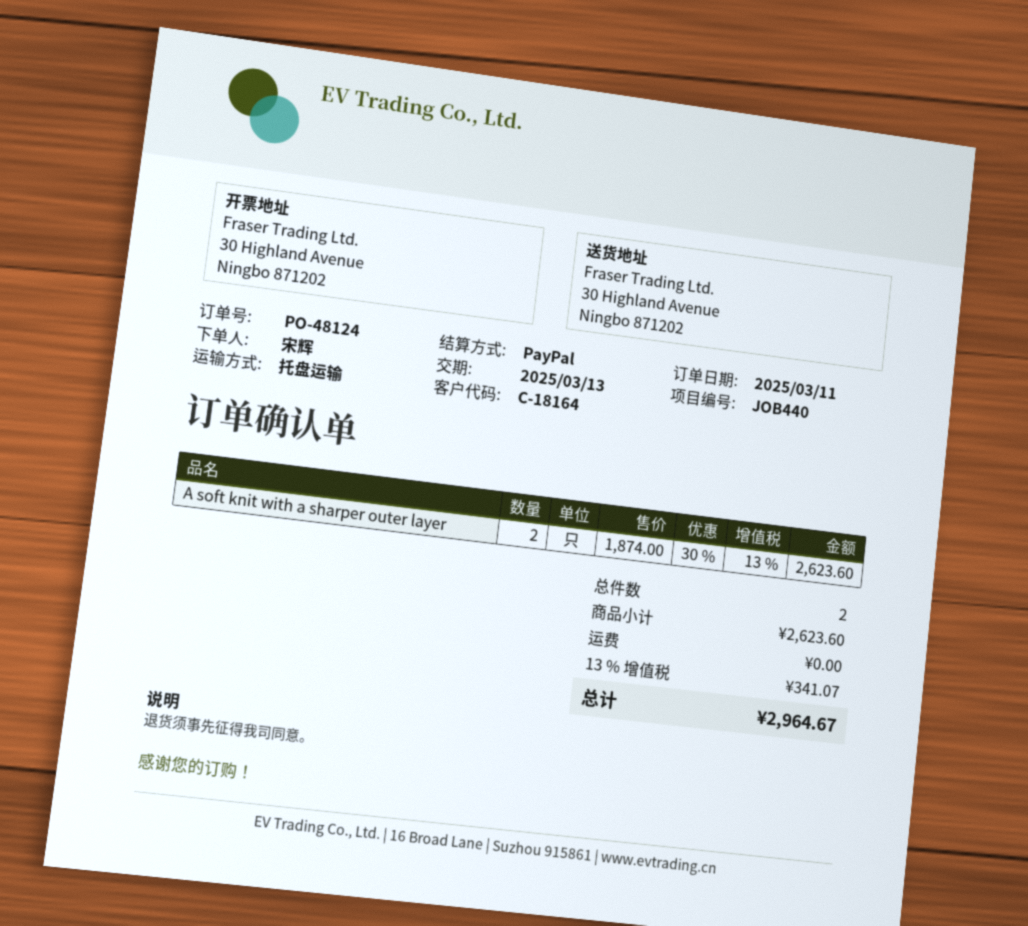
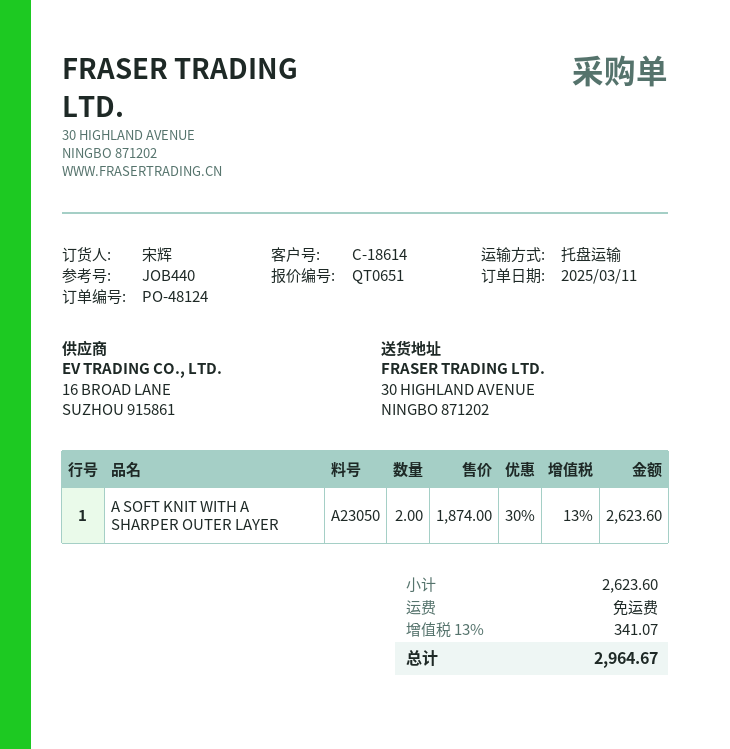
customer number: C-18164 -> C-18614

